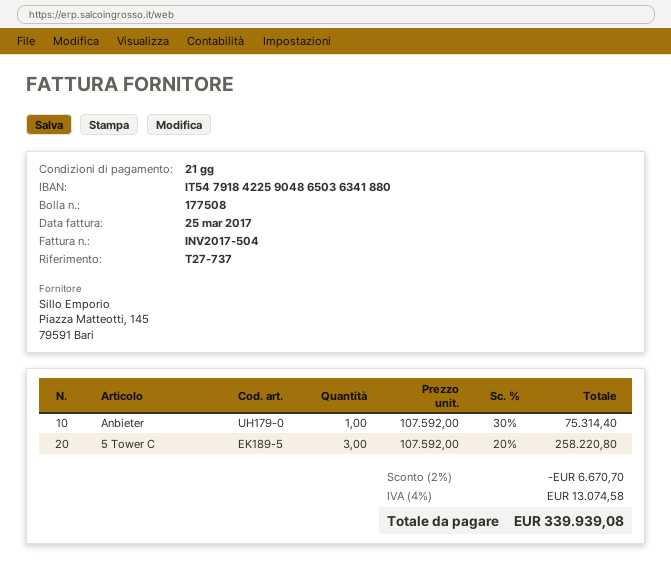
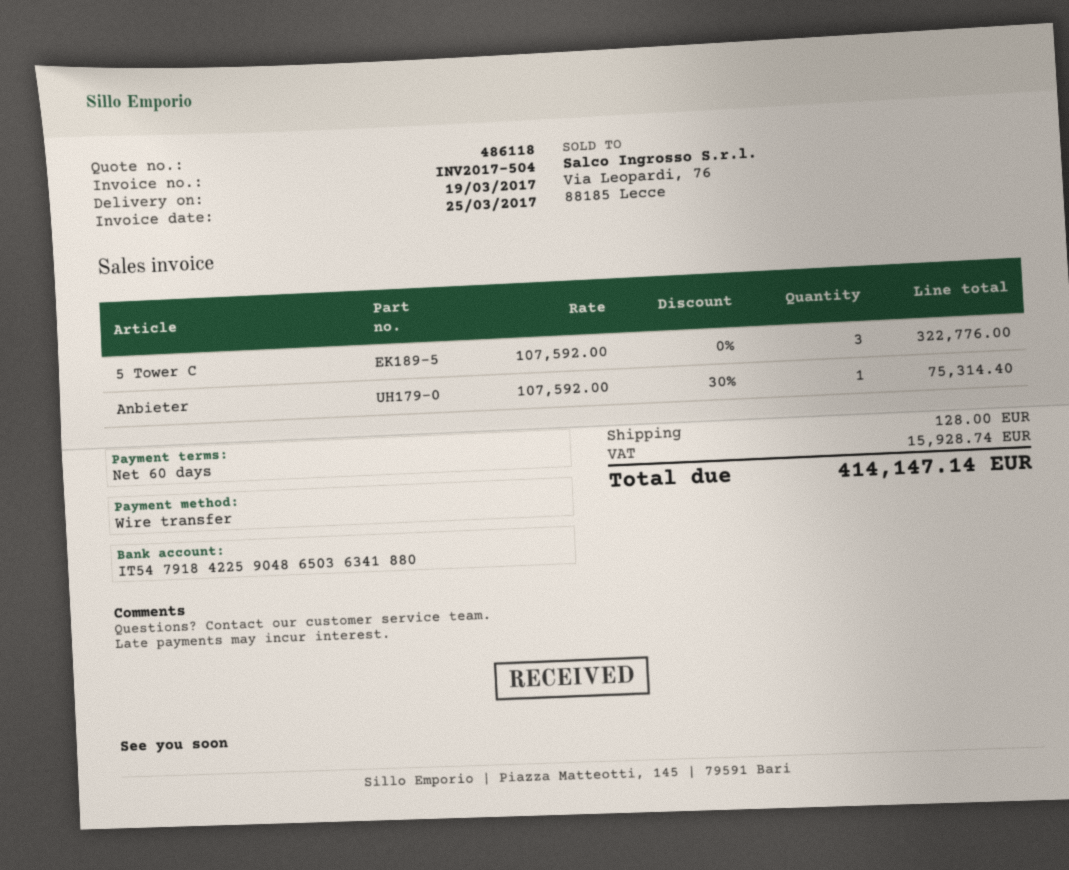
payment terms: 21 days -> 60 days
5 Tower C: 3 x 107592.00 - 20% = 258220.80 -> 3 x 107592.00 = 322776.00
discount: 2% = 6670.70 -> none
shipping: none -> 128.00
tax: 13074.58 -> 15928.74
total: 339939.08 -> 414147.14

